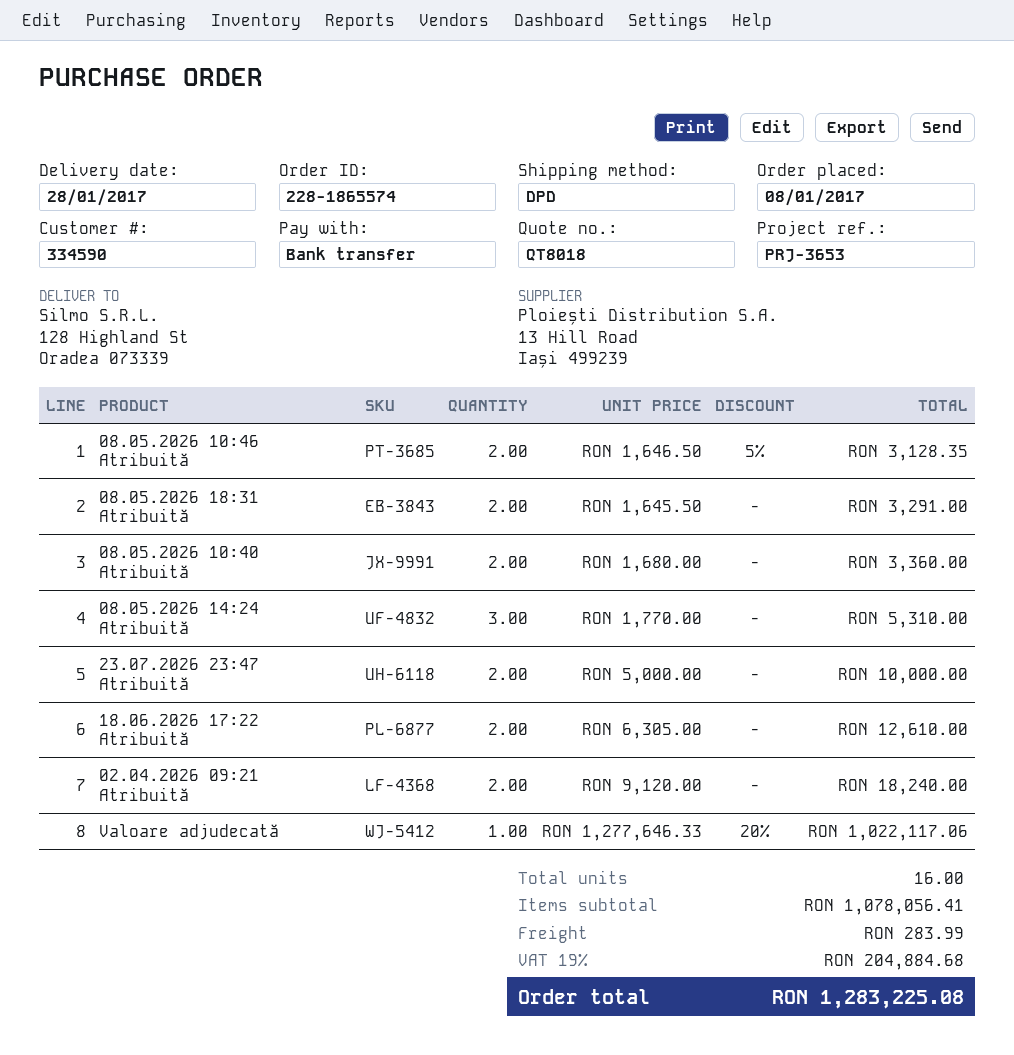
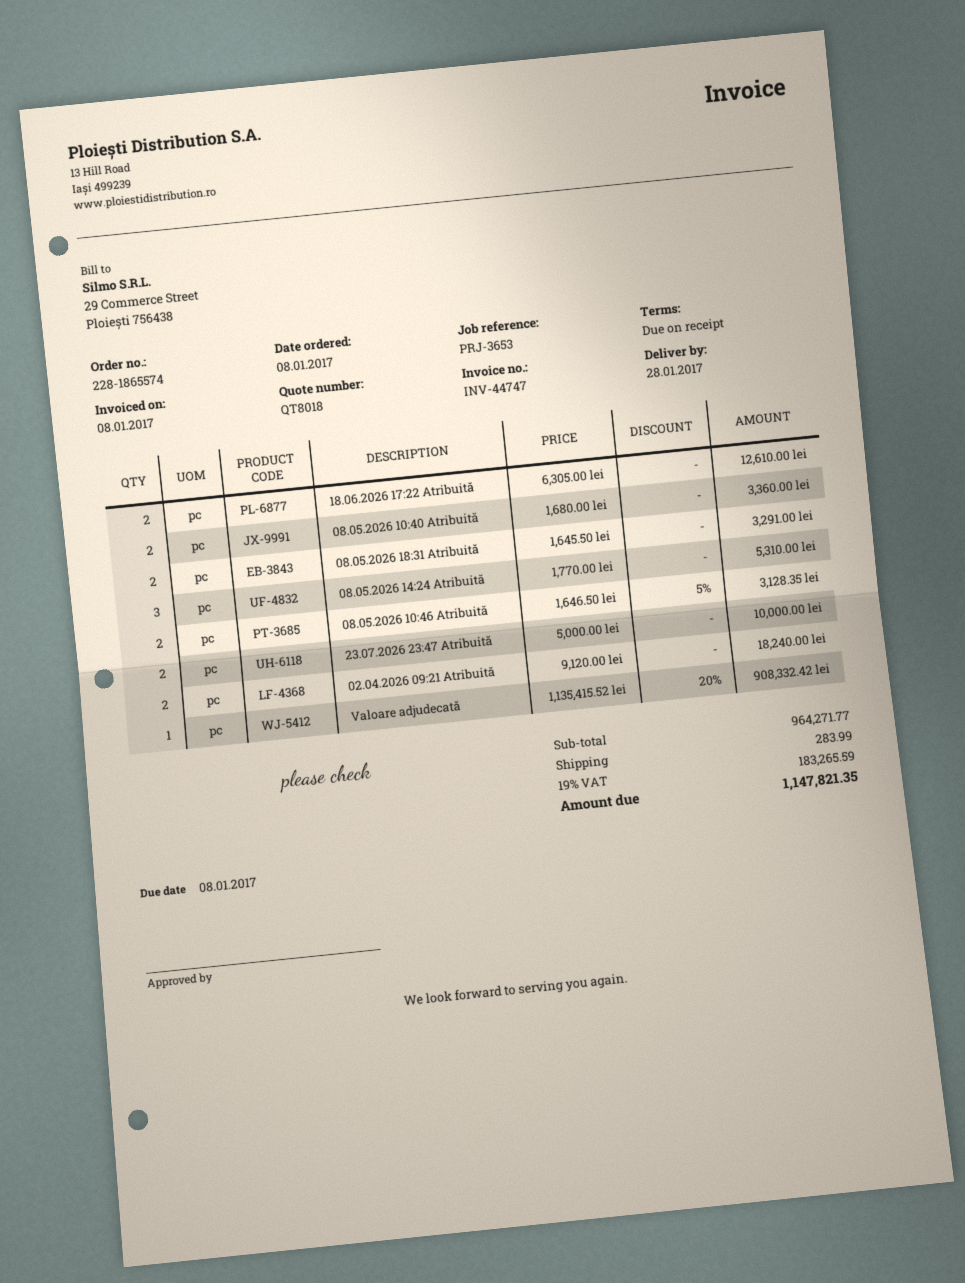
Valoare adjudecată: 1 x 1277646.33 - 20% = 1022117.06 -> 1 x 1135415.52 - 20% = 908332.42
subtotal: 1078056.41 -> 964271.77
tax: 19% = 204884.68 -> 19% = 183265.59
total: 1283225.08 -> 1147821.35

